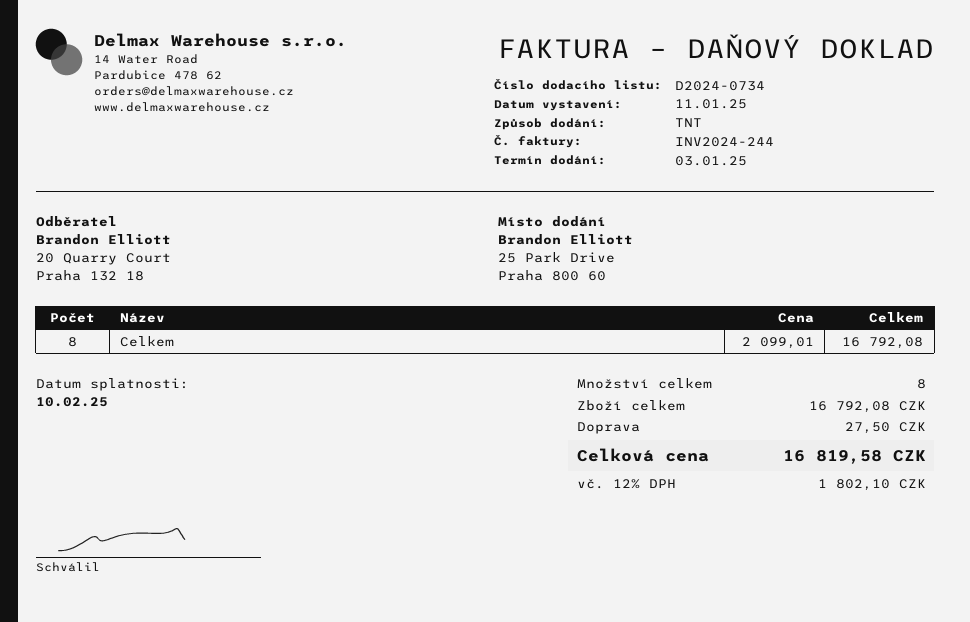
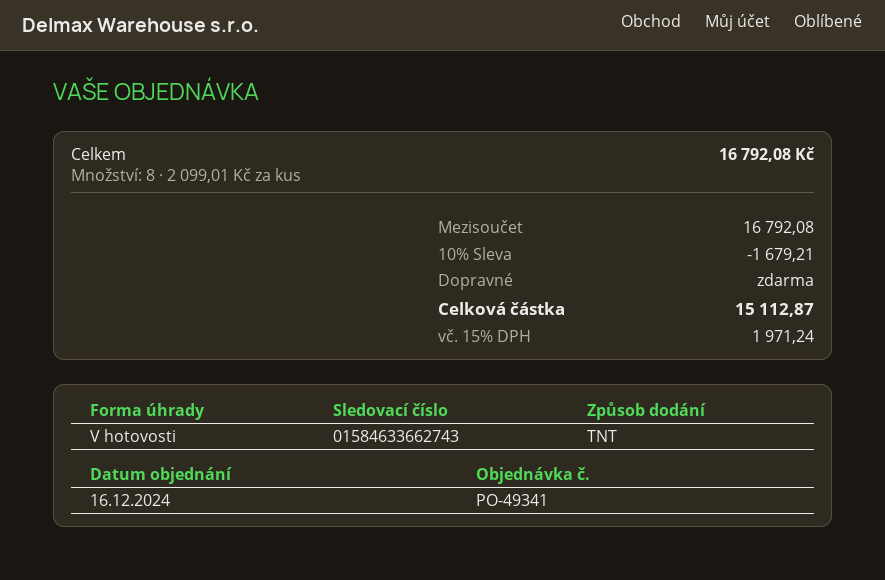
discount: none -> 10% = 1679.21
shipping: 27.50 -> 0.00
tax: 12% = 1802.10 -> 15% = 1971.24
total: 16819.58 -> 15112.87

